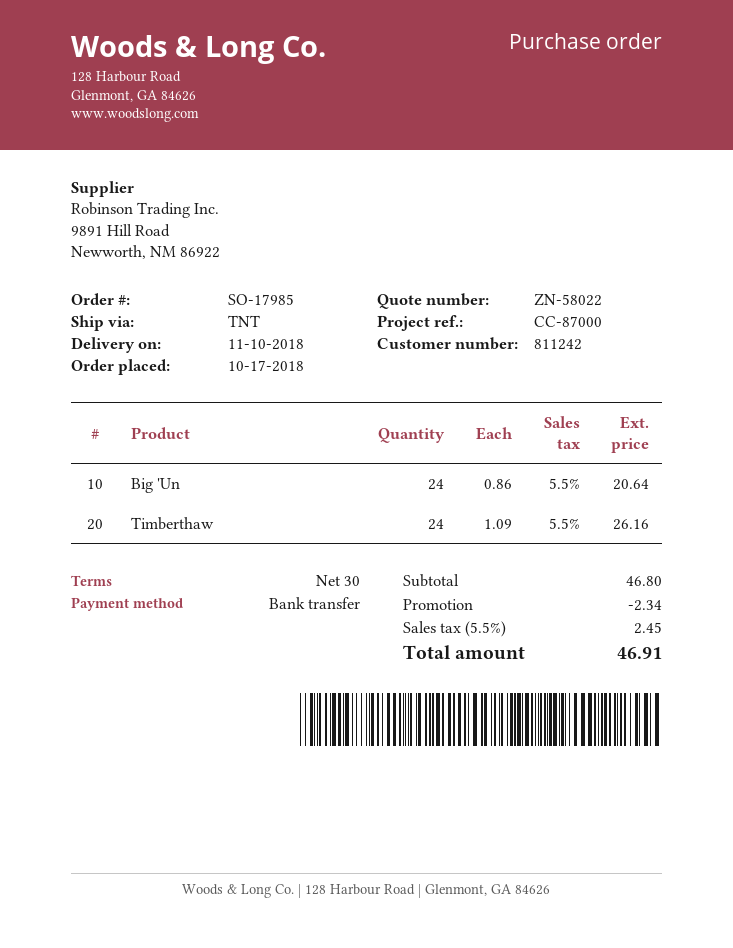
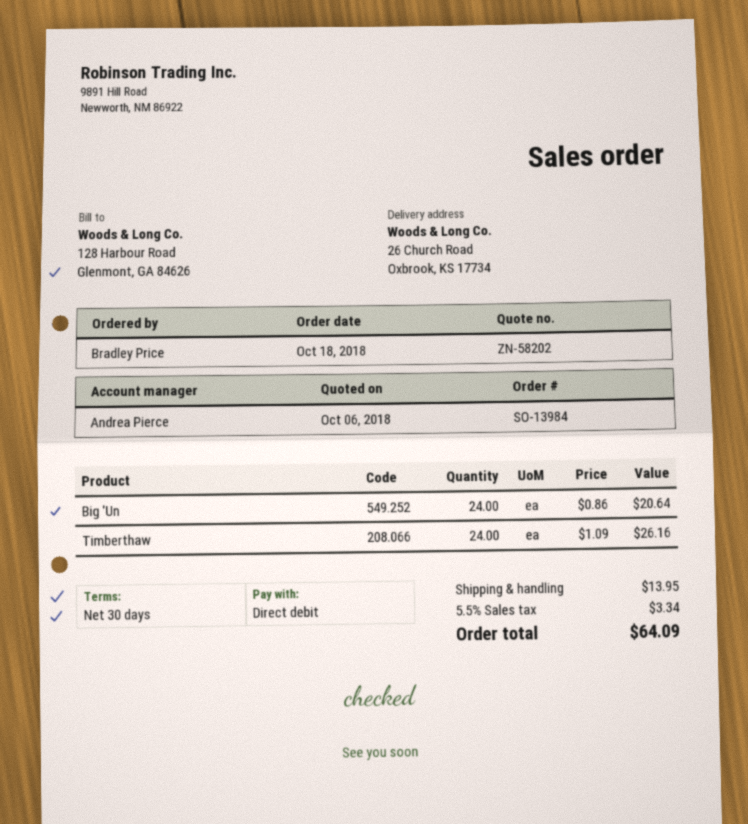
quote number: ZN-58022 -> ZN-58202
order number: SO-17985 -> SO-13984
order date: 2018-10-17 -> 2018-10-18
payment method: bank transfer -> direct debit
discount: 2.34 -> none
shipping: none -> 13.95
tax: 5.5% = 2.45 -> 5.5% = 3.34
total: 46.91 -> 64.09

